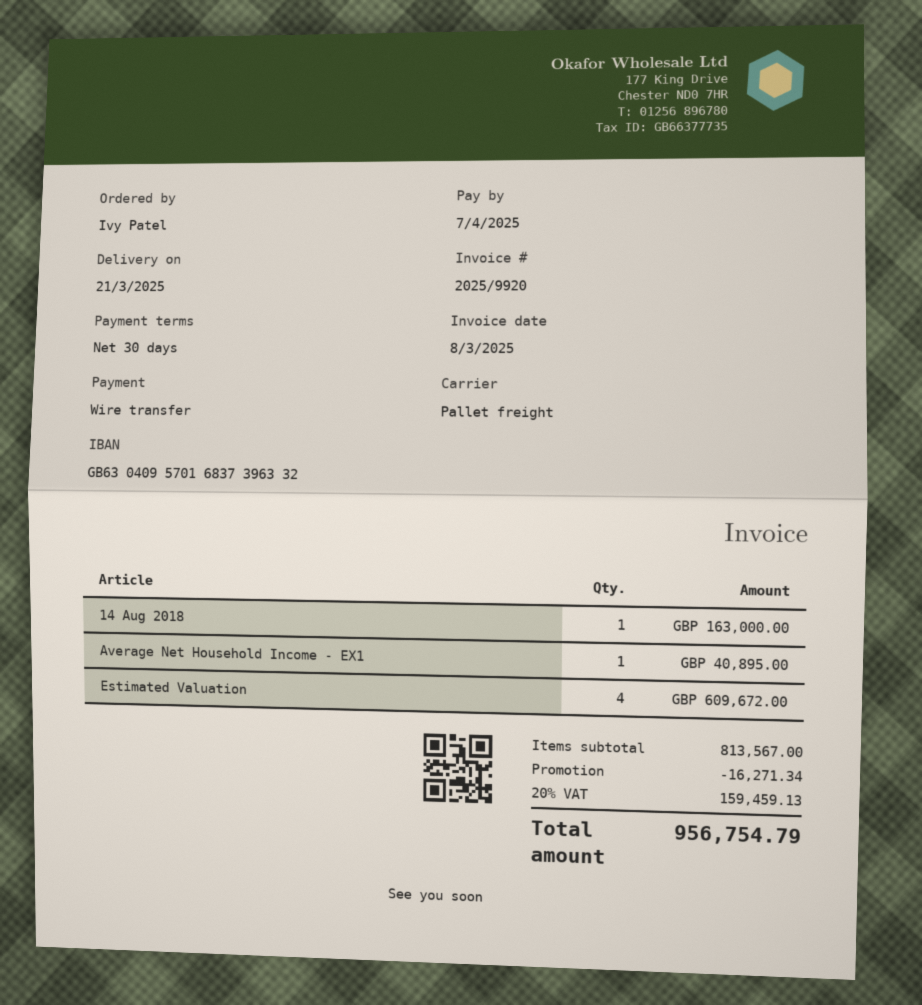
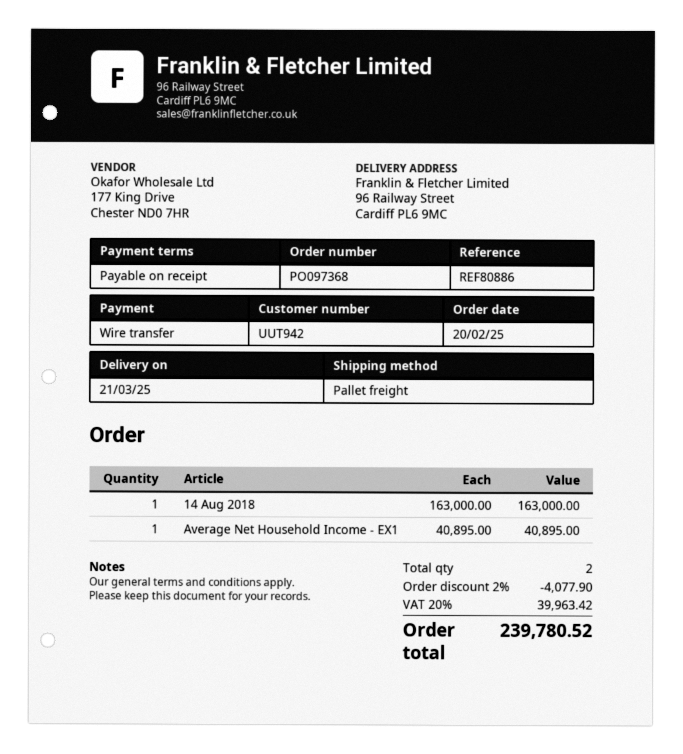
payment terms: 30 days -> on receipt
Estimated Valuation: 4 for 609672.00 -> none
discount: 16271.34 -> 4077.90
tax: 20% = 159459.13 -> 20% = 39963.42
total: 956754.79 -> 239780.52

